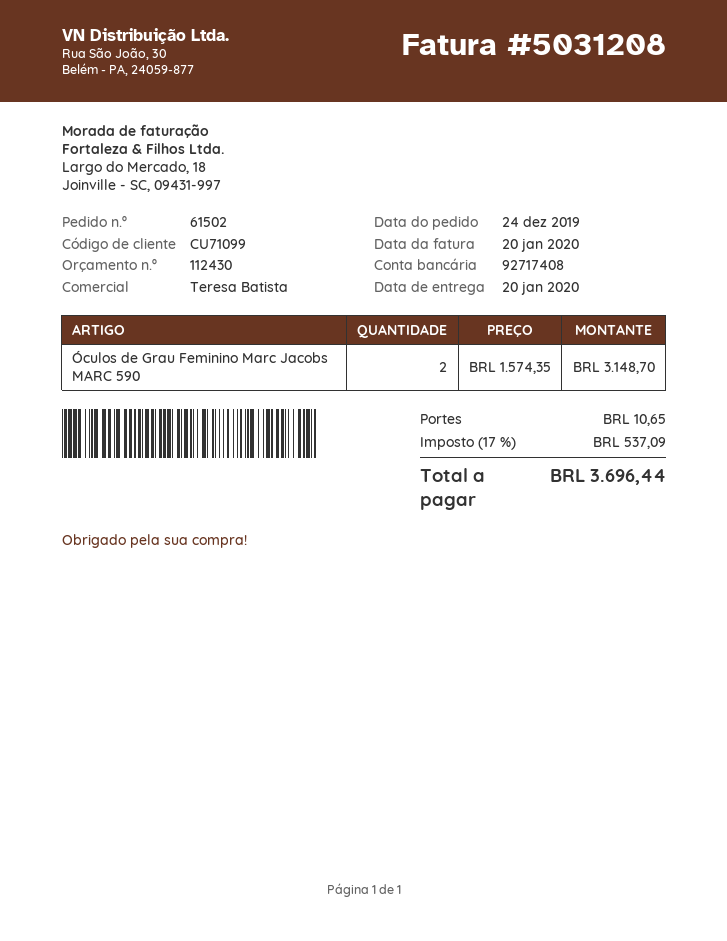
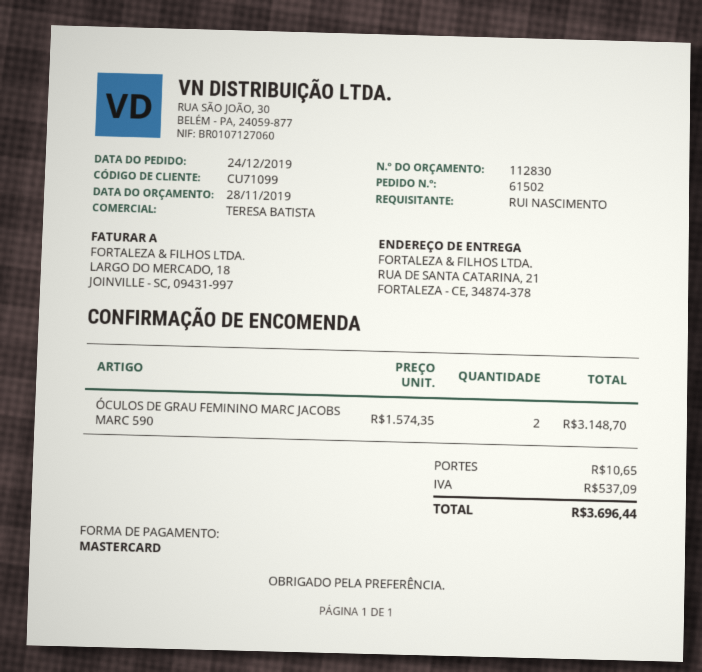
quote number: 112430 -> 112830

